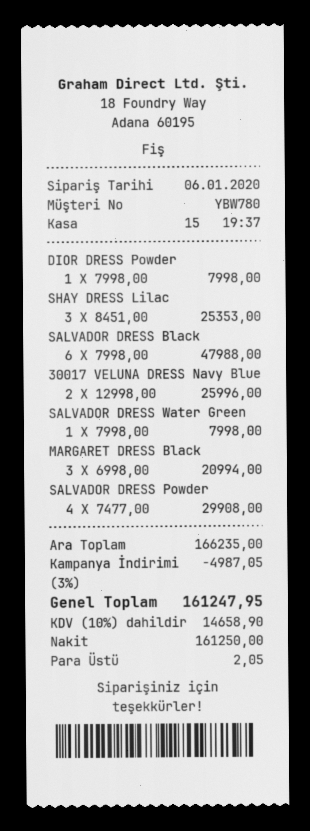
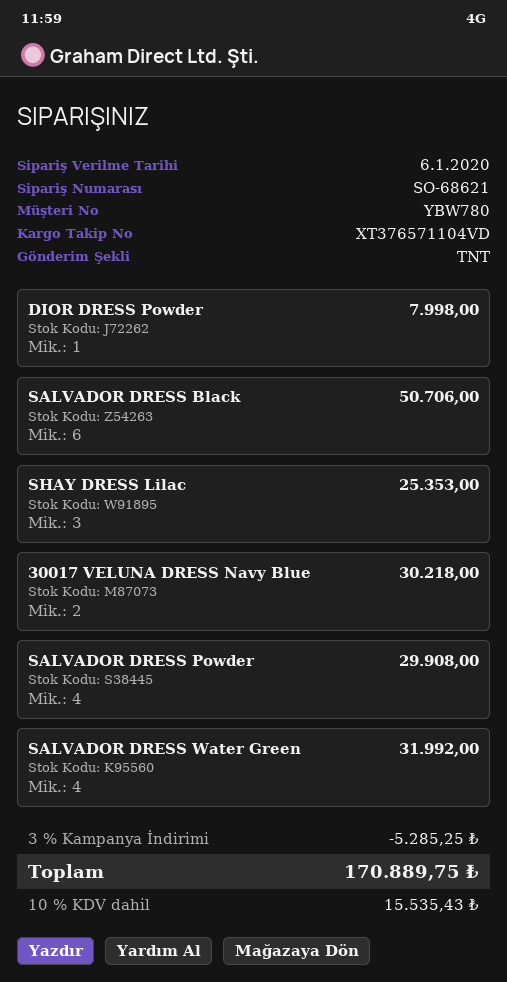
SALVADOR DRESS Black: 6 for 47988.00 -> 6 for 50706.00
30017 VELUNA DRESS Navy Blue: 2 for 25996.00 -> 2 for 30218.00
SALVADOR DRESS Water Green: 1 for 7998.00 -> 4 for 31992.00
MARGARET DRESS Black: 3 for 20994.00 -> none
discount: 3% = 4987.05 -> 3% = 5285.25
tax: 10% = 14658.90 -> 10% = 15535.43
total: 161247.95 -> 170889.75

